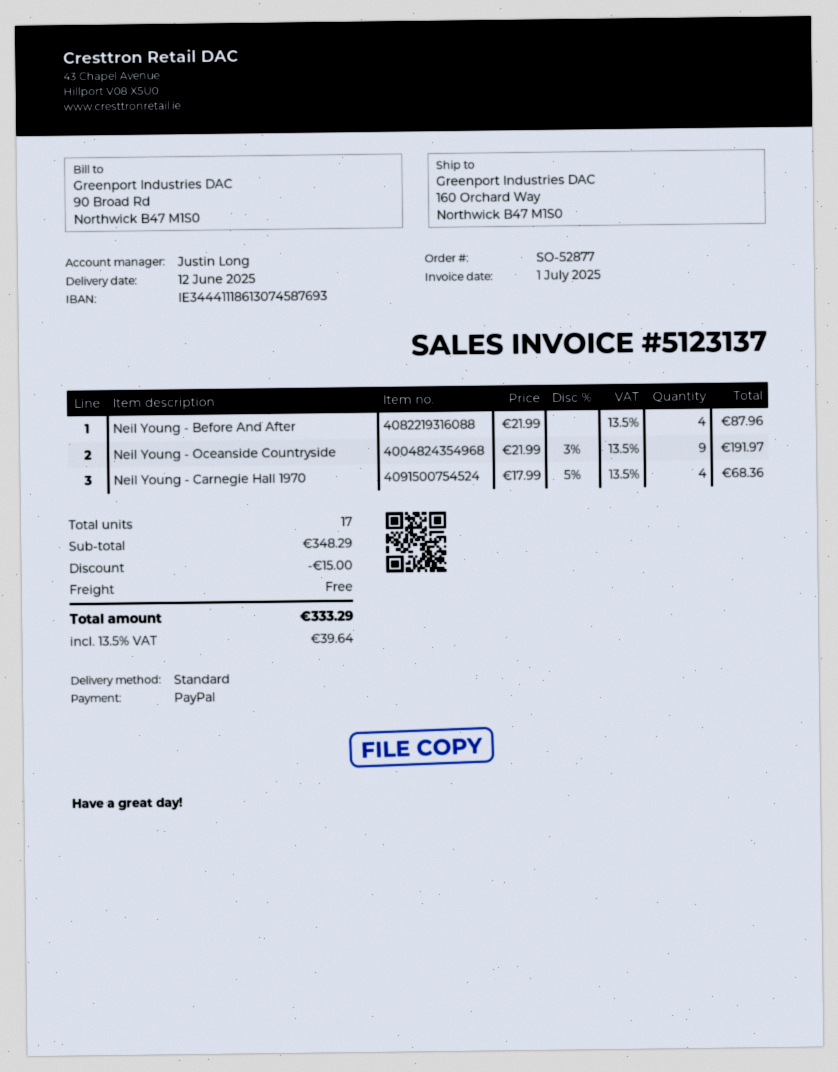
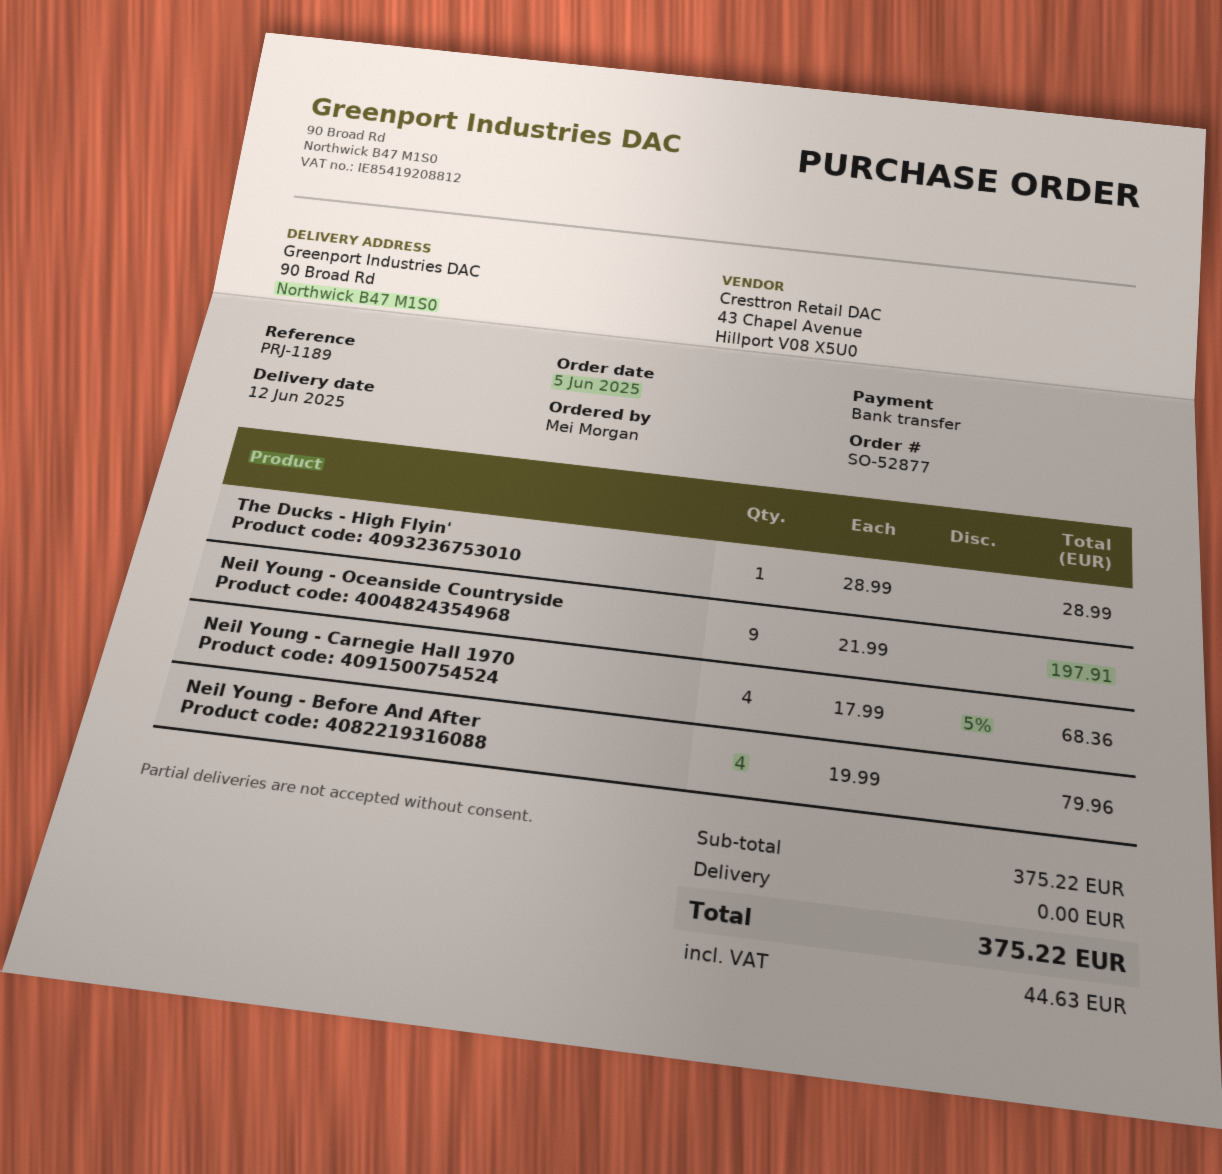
payment method: PayPal -> bank transfer
ship to: 160 Orchard Way, Northwick B47 M1S0 -> 90 Broad Rd, Northwick B47 M1S0
Neil Young - Before And After: 4 x 21.99 = 87.96 -> 4 x 19.99 = 79.96
Neil Young - Oceanside Countryside: 9 x 21.99 - 3% = 191.97 -> 9 x 21.99 = 197.91
The Ducks - High Flyin': none -> 1 x 28.99 = 28.99
subtotal: 348.29 -> 375.22
discount: 15.00 -> none
tax: 39.64 -> 44.63
total: 333.29 -> 375.22

